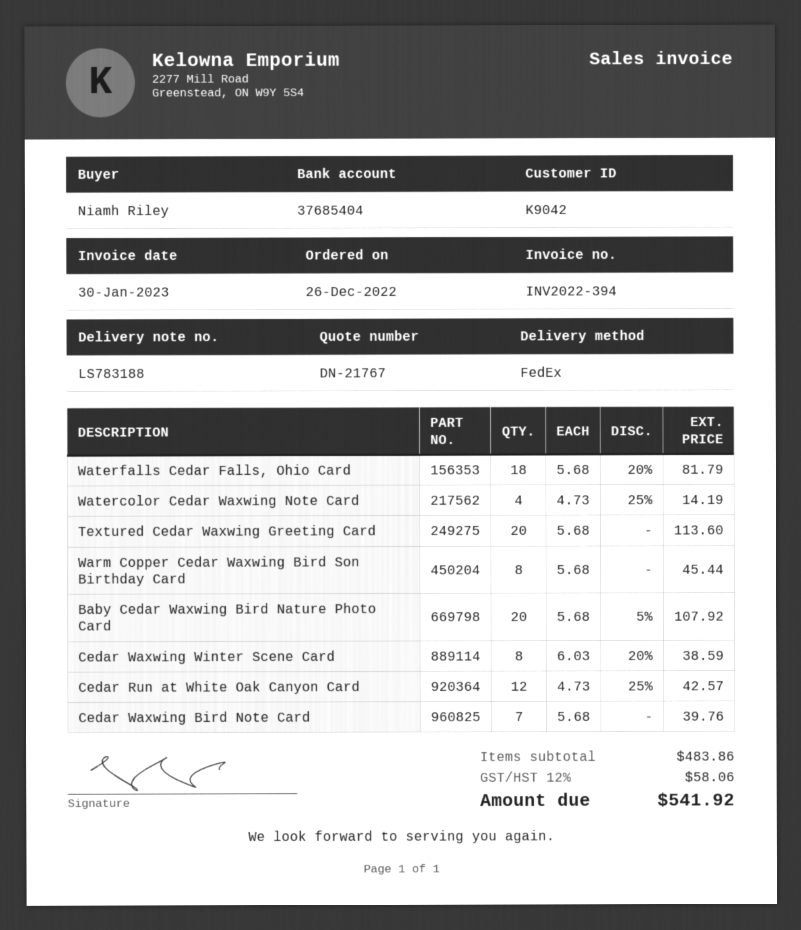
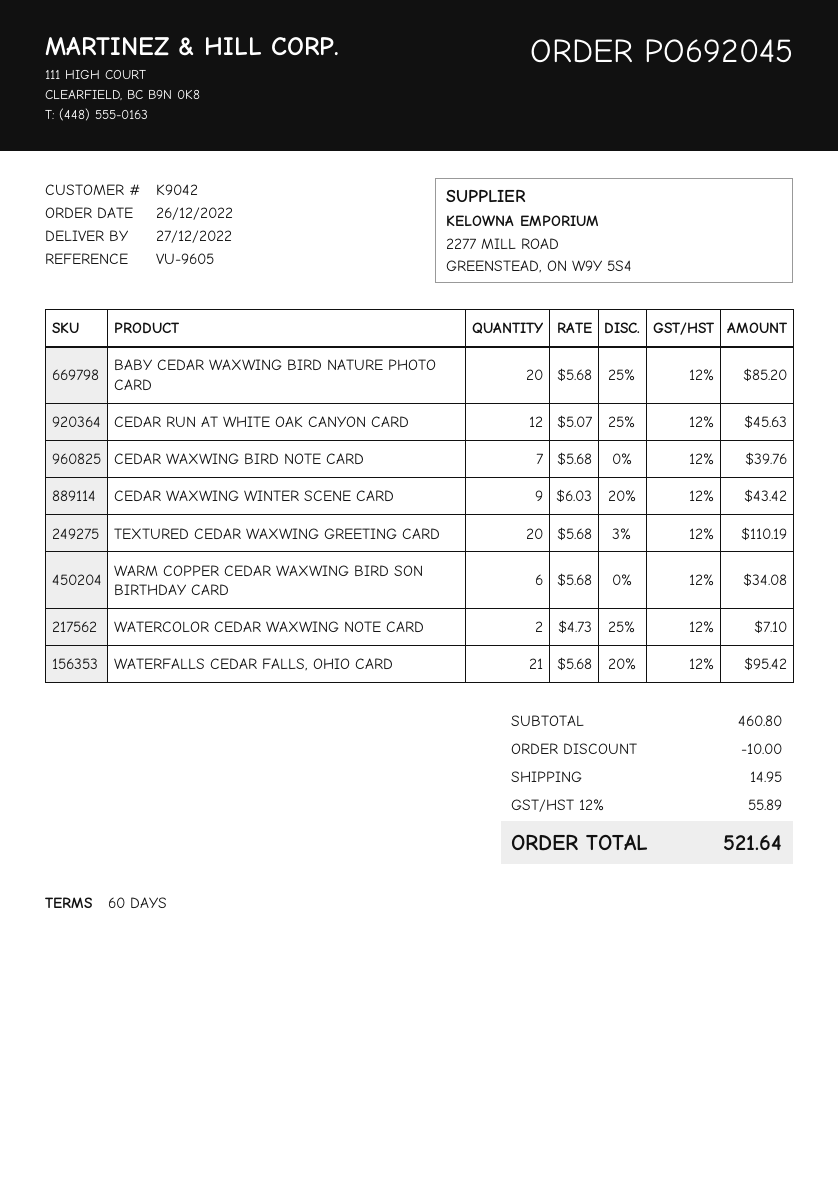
Waterfalls Cedar Falls, Ohio Card: 18 x 5.68 - 20% = 81.79 -> 21 x 5.68 - 20% = 95.42
Watercolor Cedar Waxwing Note Card: 4 x 4.73 - 25% = 14.19 -> 2 x 4.73 - 25% = 7.10
Textured Cedar Waxwing Greeting Card: 20 x 5.68 = 113.60 -> 20 x 5.68 - 3% = 110.19
Warm Copper Cedar Waxwing Bird Son Birthday Card: 8 x 5.68 = 45.44 -> 6 x 5.68 = 34.08
Baby Cedar Waxwing Bird Nature Photo Card: 20 x 5.68 - 5% = 107.92 -> 20 x 5.68 - 25% = 85.20
Cedar Waxwing Winter Scene Card: 8 x 6.03 - 20% = 38.59 -> 9 x 6.03 - 20% = 43.42
Cedar Run at White Oak Canyon Card: 12 x 4.73 - 25% = 42.57 -> 12 x 5.07 - 25% = 45.63
subtotal: 483.86 -> 460.80
discount: none -> 10.00
shipping: none -> 14.95
tax: 12% = 58.06 -> 12% = 55.89
total: 541.92 -> 521.64

